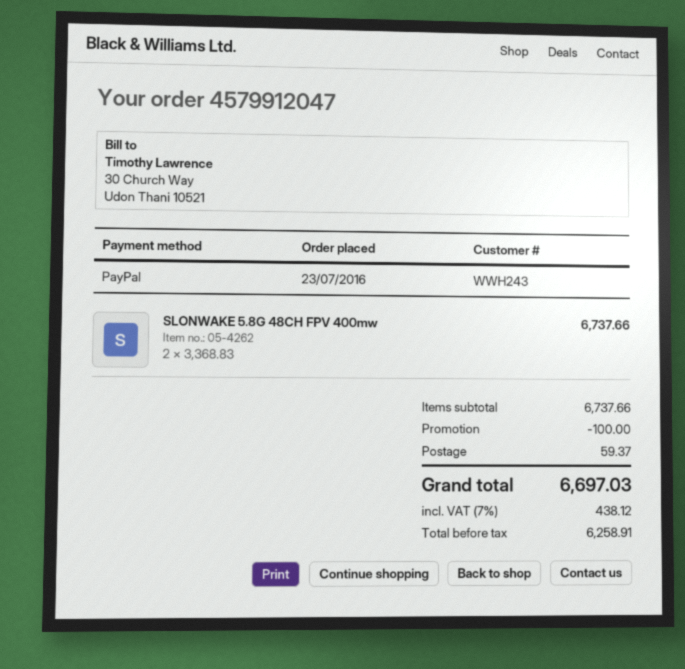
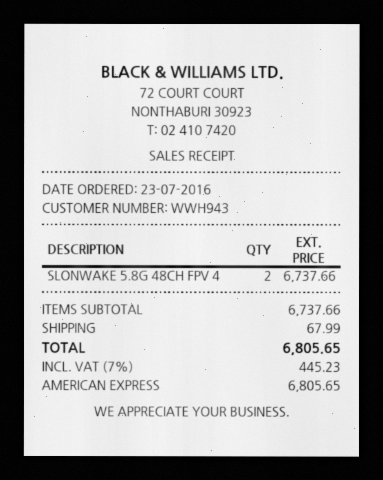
customer number: WWH243 -> WWH943
payment method: PayPal -> American Express
discount: 100.00 -> none
shipping: 59.37 -> 67.99
tax: 7% = 438.12 -> 7% = 445.23
total: 6697.03 -> 6805.65

